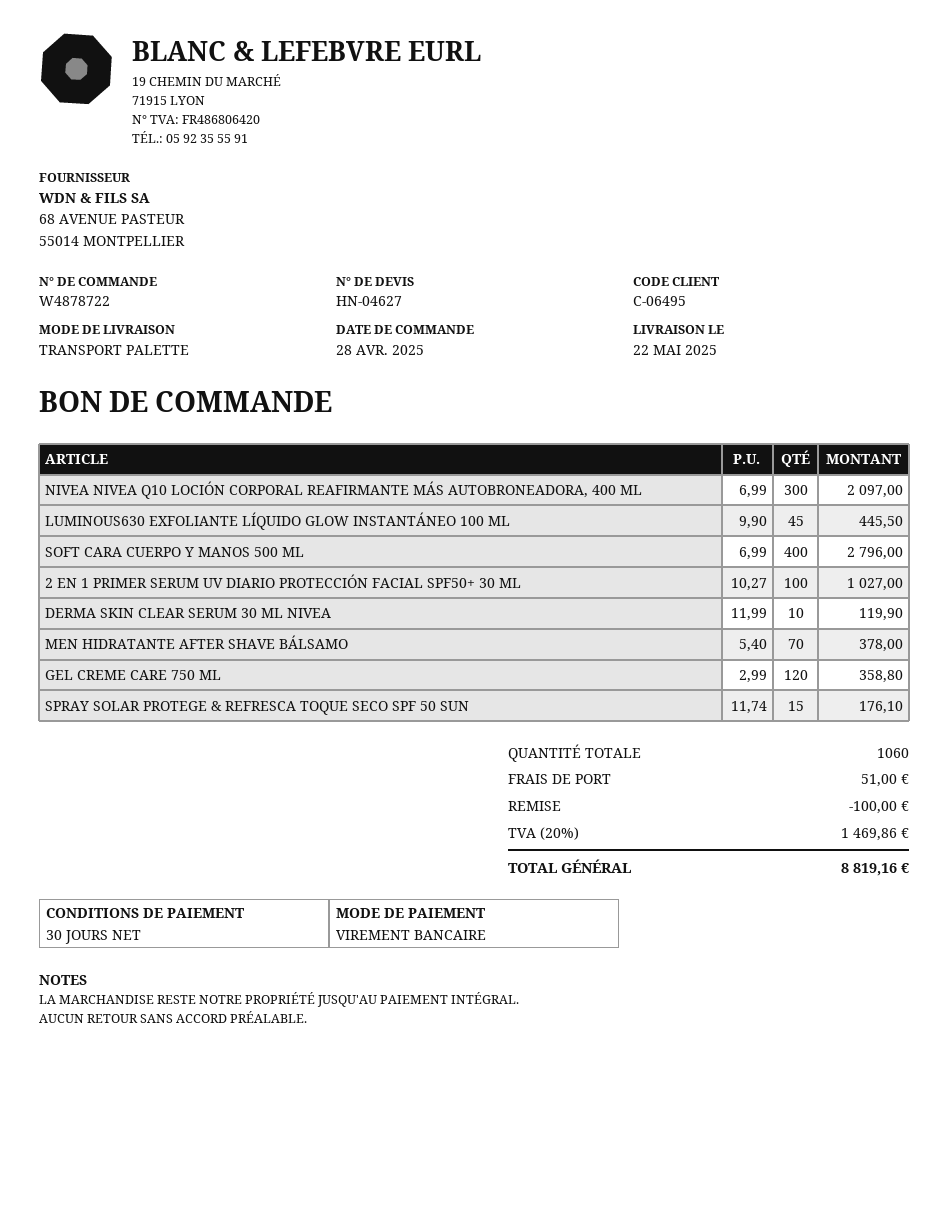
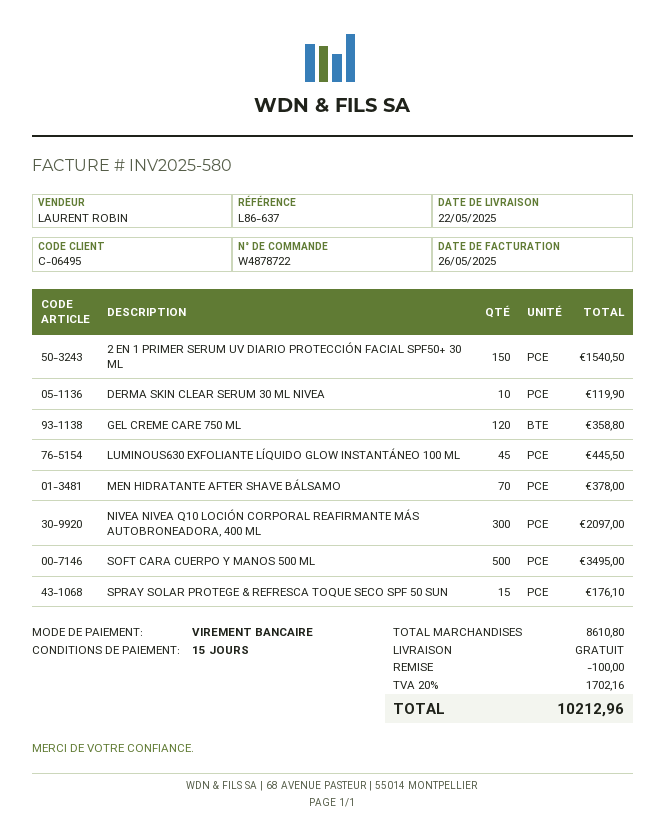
payment terms: 30 days -> 15 days
SOFT CARA CUERPO Y MANOS 500 ML: 400 for 2796.00 -> 500 for 3495.00
2 EN 1 PRIMER SERUM UV DIARIO PROTECCIÓN FACIAL SPF50+ 30 ML: 100 for 1027.00 -> 150 for 1540.50
shipping: 51.00 -> 0.00
tax: 20% = 1469.86 -> 20% = 1702.16
total: 8819.16 -> 10212.96

